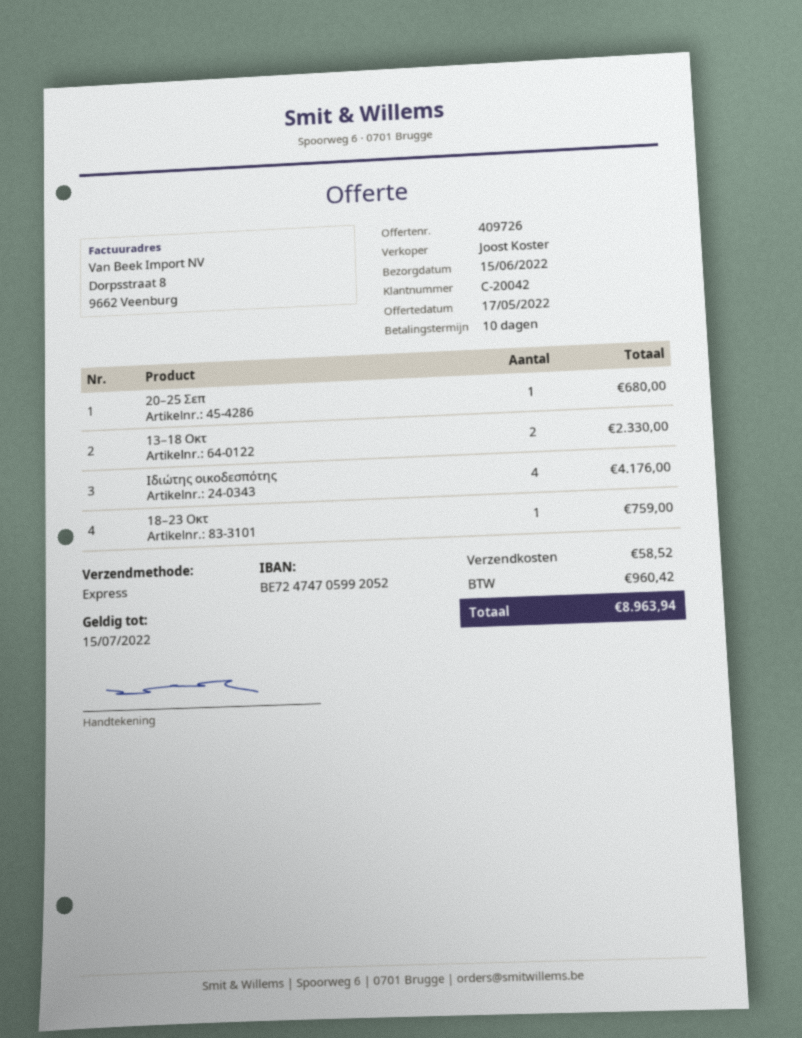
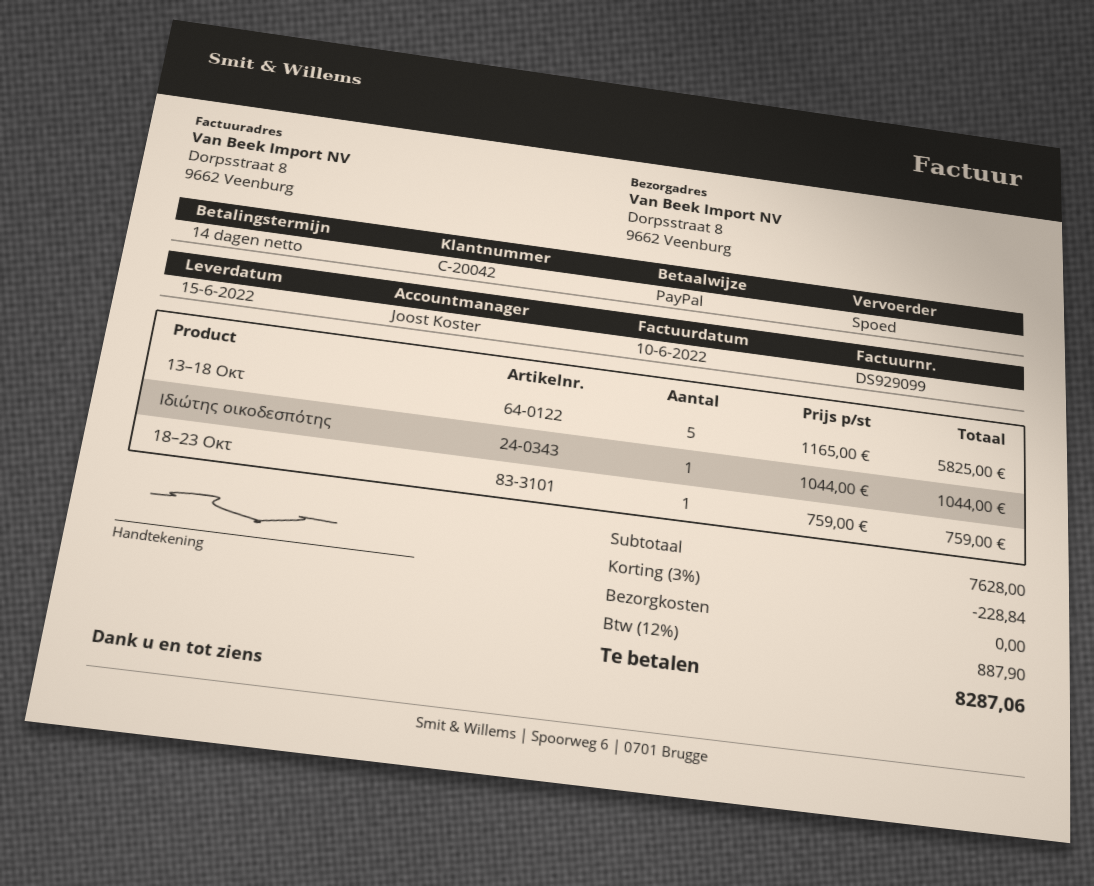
payment terms: 10 days -> 14 days
20–25 Σεπ: 1 for 680.00 -> none
13–18 Οκτ: 2 for 2330.00 -> 5 for 5825.00
Ιδιώτης οικοδεσπότης: 4 for 4176.00 -> 1 for 1044.00
discount: none -> 3% = 228.84
shipping: 58.52 -> 0.00
tax: 960.42 -> 887.90
total: 8963.94 -> 8287.06

